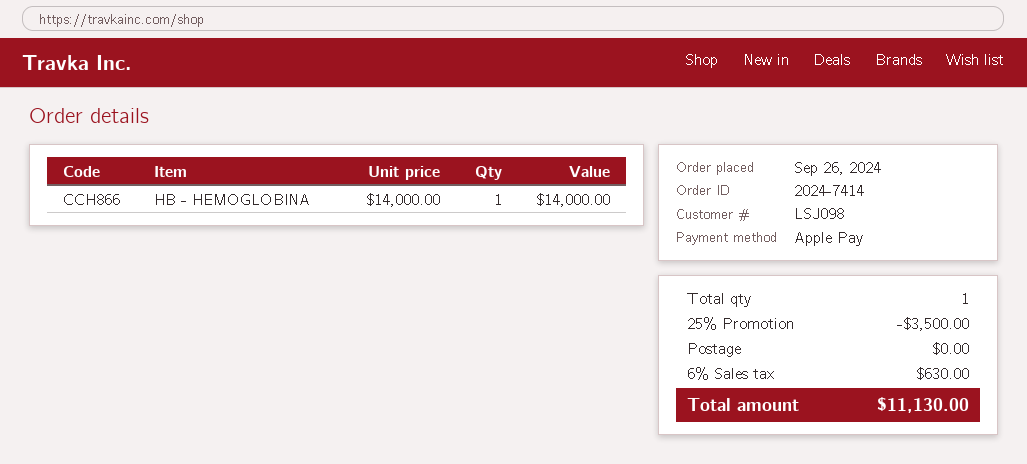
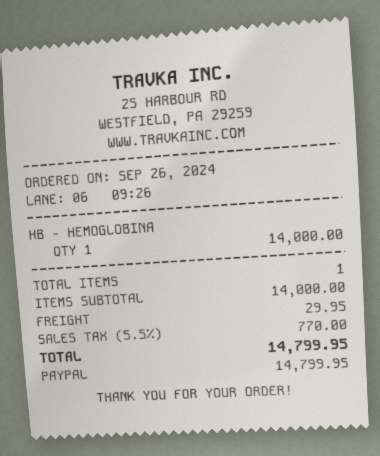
payment method: Apple Pay -> PayPal
discount: 25% = 3500.00 -> none
shipping: 0.00 -> 29.95
tax: 6% = 630.00 -> 5.5% = 770.00
total: 11130.00 -> 14799.95

